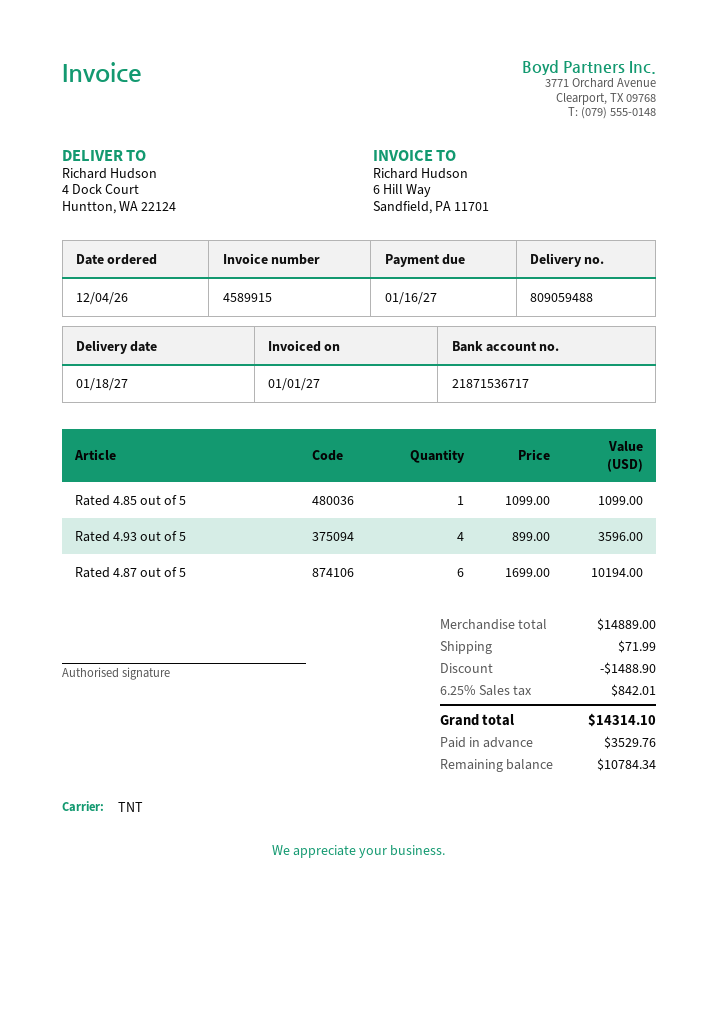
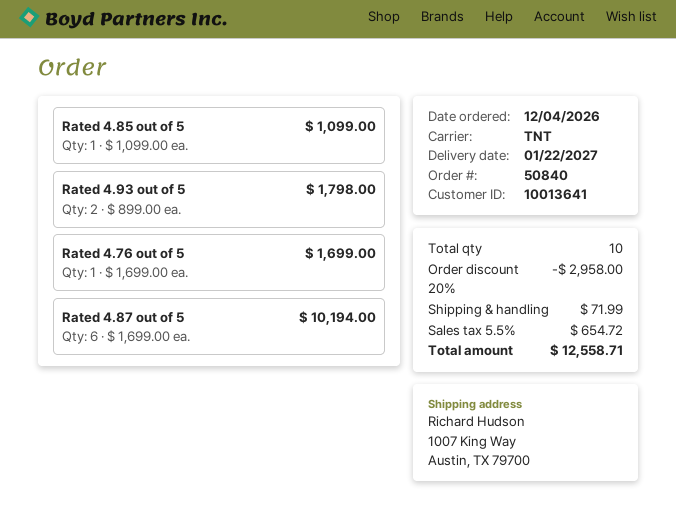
delivery date: 2027-01-18 -> 2027-01-22
ship to: 4 Dock Court, Huntton, WA 22124 -> 1007 King Way, Austin, TX 79700
Rated 4.93 out of 5: 4 x 899.00 = 3596.00 -> 2 x 899.00 = 1798.00
Rated 4.76 out of 5: none -> 1 x 1699.00 = 1699.00
discount: 1488.90 -> 2958.00
tax: 6.25% = 842.01 -> 5.5% = 654.72
total: 14314.10 -> 12558.71

